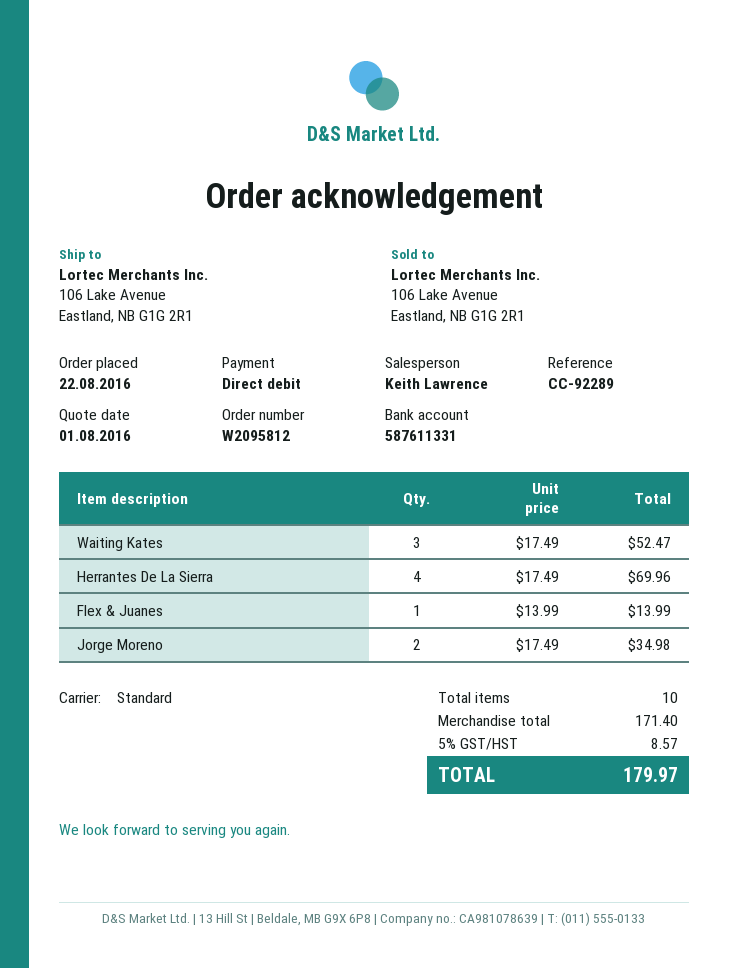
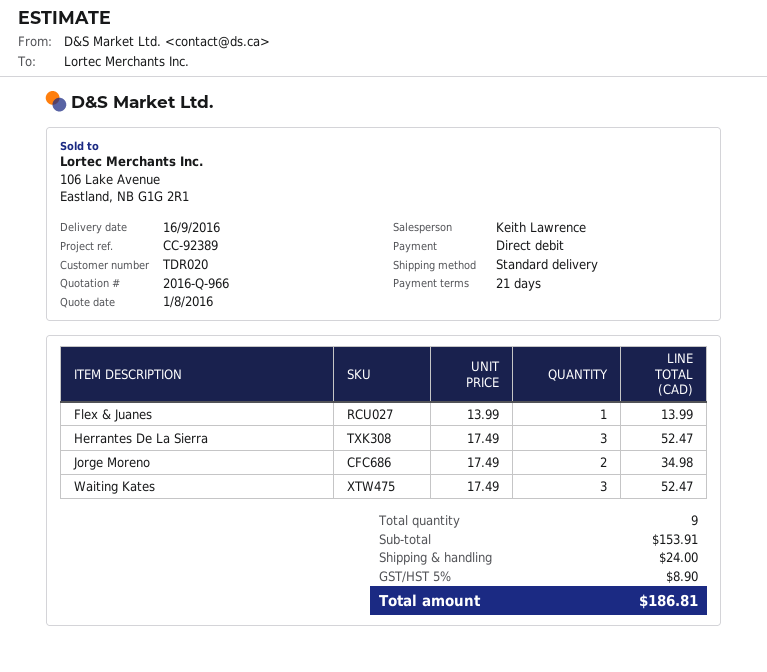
reference: CC-92289 -> CC-92389
Herrantes De La Sierra: 4 x 17.49 = 69.96 -> 3 x 17.49 = 52.47
total quantity: 10 -> 9
subtotal: 171.40 -> 153.91
shipping: none -> 24.00
tax: 5% = 8.57 -> 5% = 8.90
total: 179.97 -> 186.81

